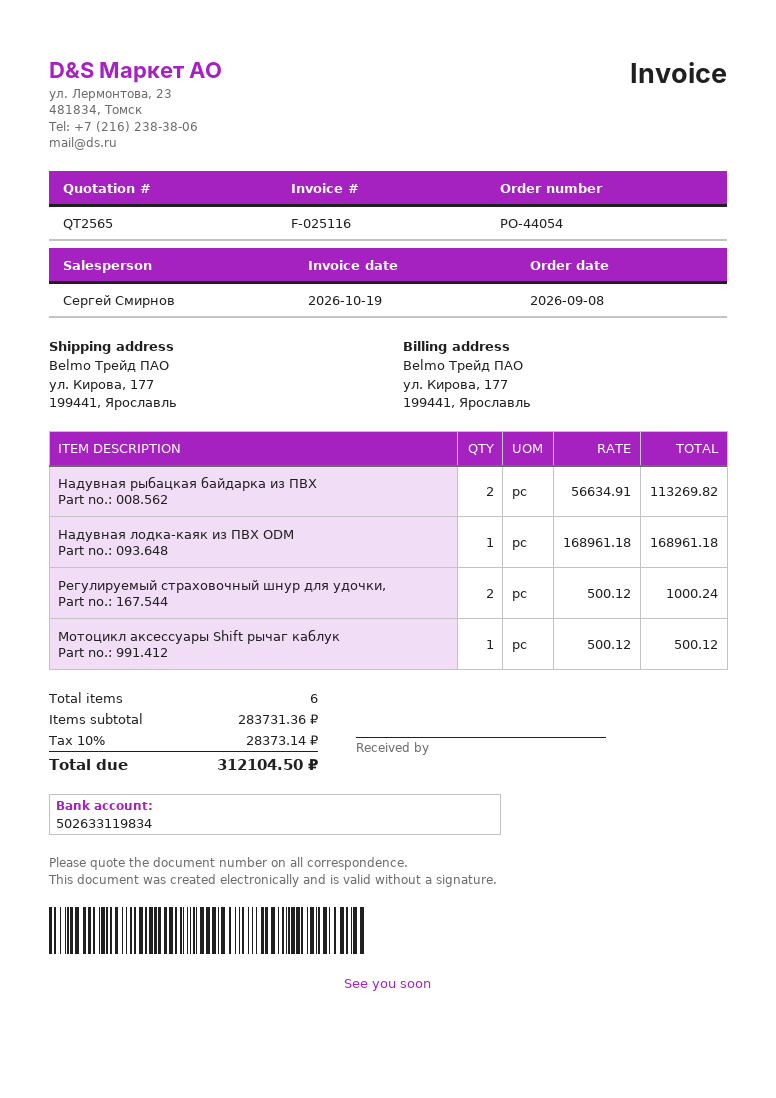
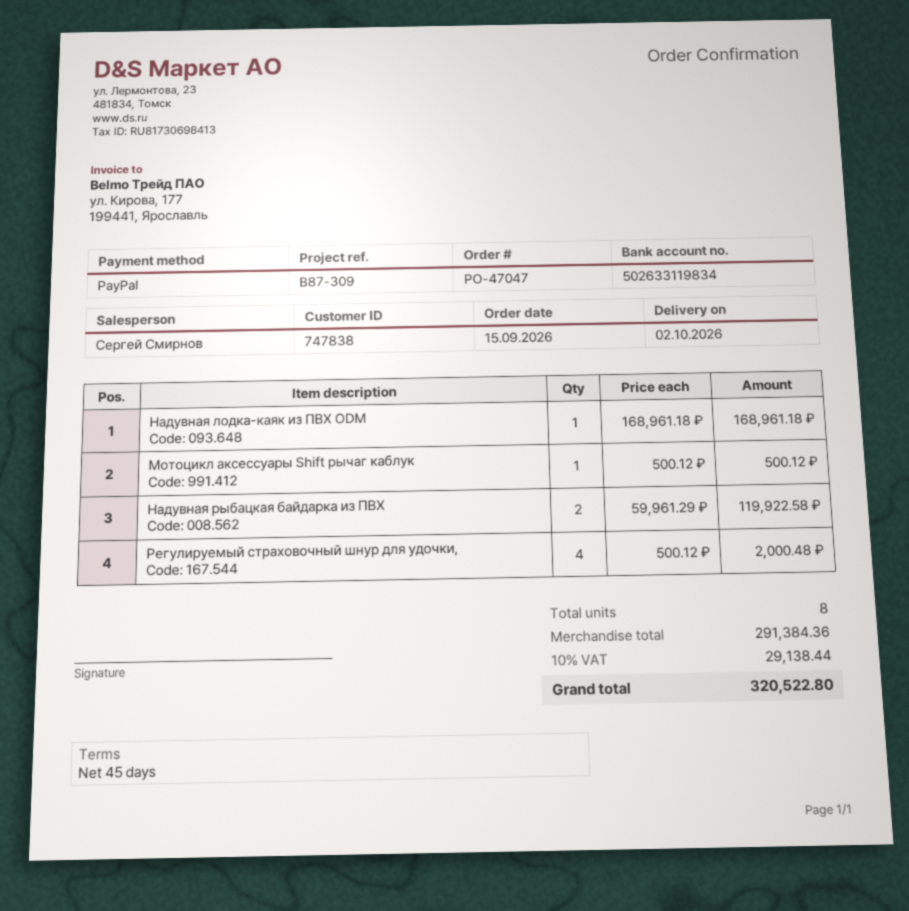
order number: PO-44054 -> PO-47047
order date: 2026-09-08 -> 2026-09-15
Надувная рыбацкая байдарка из ПВХ: 2 x 56634.91 = 113269.82 -> 2 x 59961.29 = 119922.58
Регулируемый страховочный шнур для удочки,: 2 x 500.12 = 1000.24 -> 4 x 500.12 = 2000.48
total quantity: 6 -> 8
subtotal: 283731.36 -> 291384.36
tax: 10% = 28373.14 -> 10% = 29138.44
total: 312104.50 -> 320522.80

